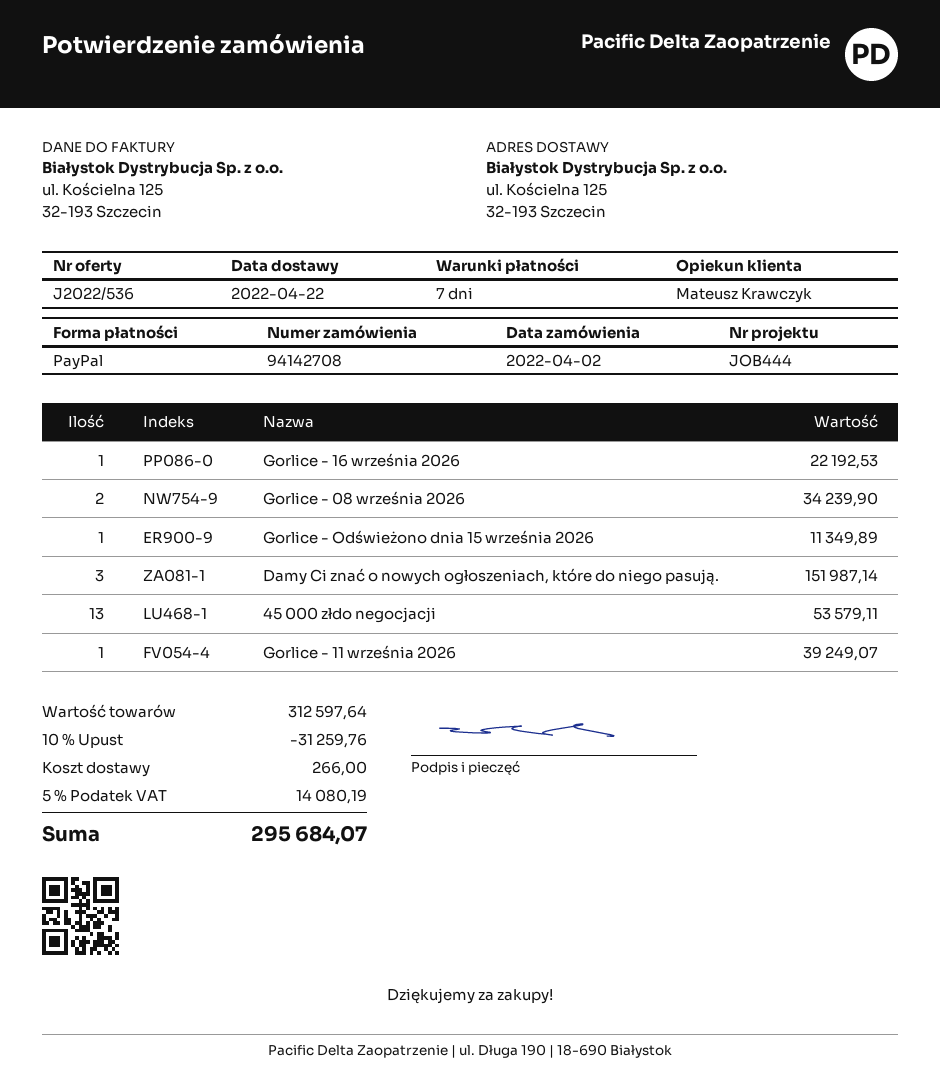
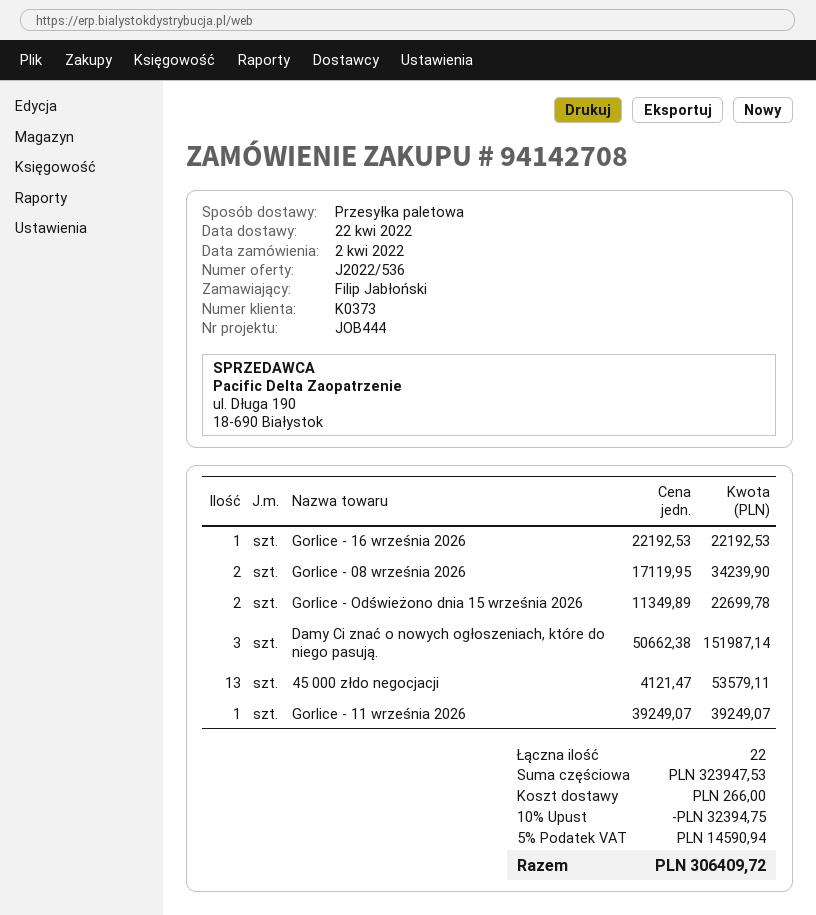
Gorlice - Odświeżono dnia 15 września 2026: 1 for 11349.89 -> 2 for 22699.78
subtotal: 312597.64 -> 323947.53
discount: 10% = 31259.76 -> 10% = 32394.75
tax: 5% = 14080.19 -> 5% = 14590.94
total: 295684.07 -> 306409.72

